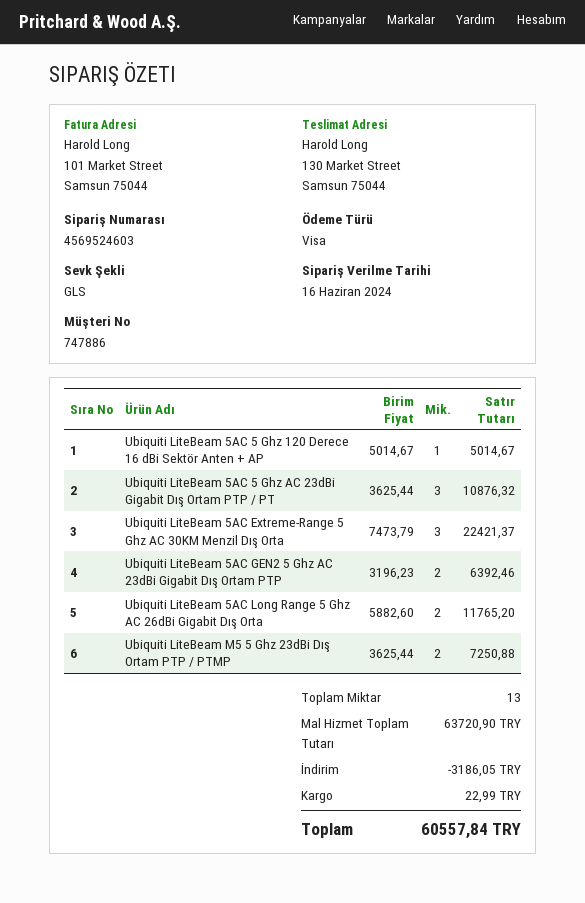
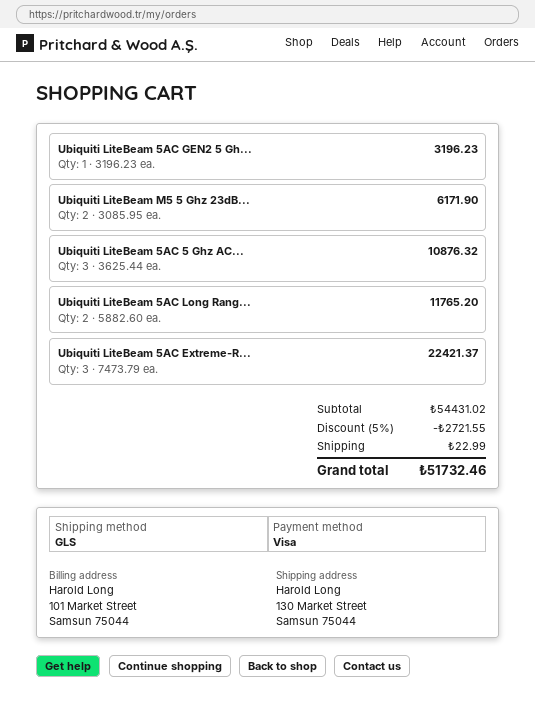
Ubiquiti LiteBeam 5AC 5 Ghz 120 Derece 16 dBi Sektör Anten + AP: 1 x 5014.67 = 5014.67 -> none
Ubiquiti LiteBeam 5AC GEN2 5 Ghz AC 23dBi Gigabit Dış Ortam PTP: 2 x 3196.23 = 6392.46 -> 1 x 3196.23 = 3196.23
Ubiquiti LiteBeam M5 5 Ghz 23dBi Dış Ortam PTP / PTMP: 2 x 3625.44 = 7250.88 -> 2 x 3085.95 = 6171.90
subtotal: 63720.90 -> 54431.02
discount: 3186.05 -> 2721.55
total: 60557.84 -> 51732.46

